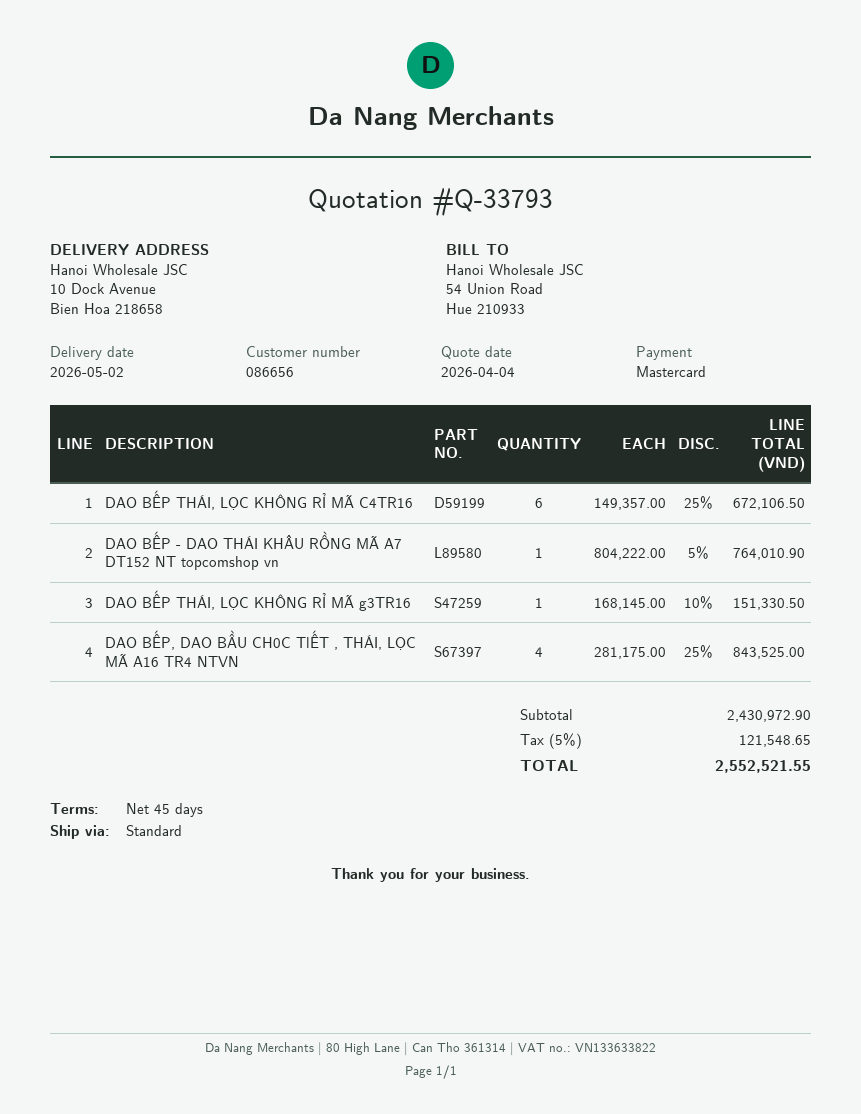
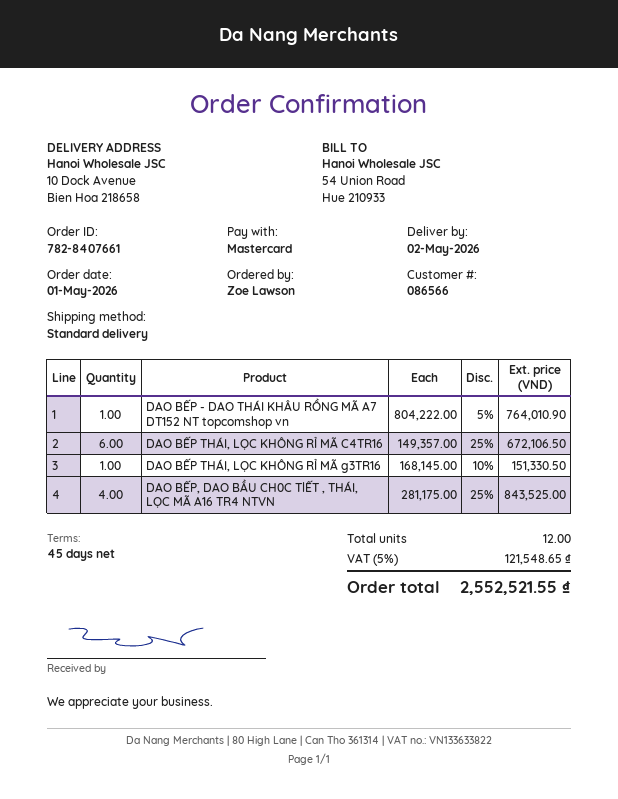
customer number: 086656 -> 086566

